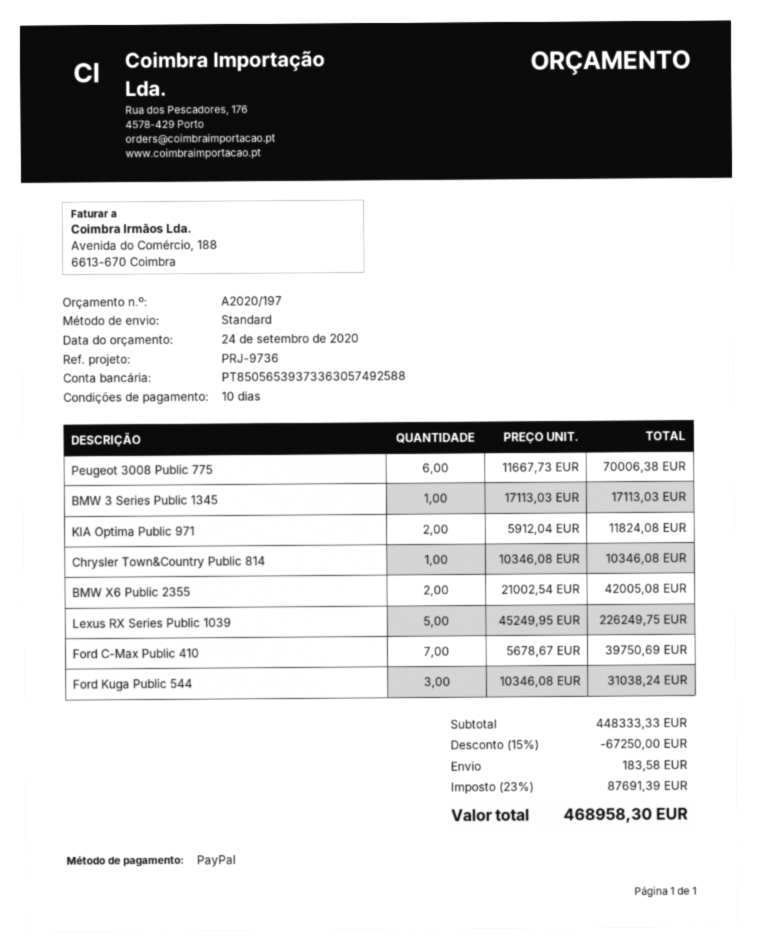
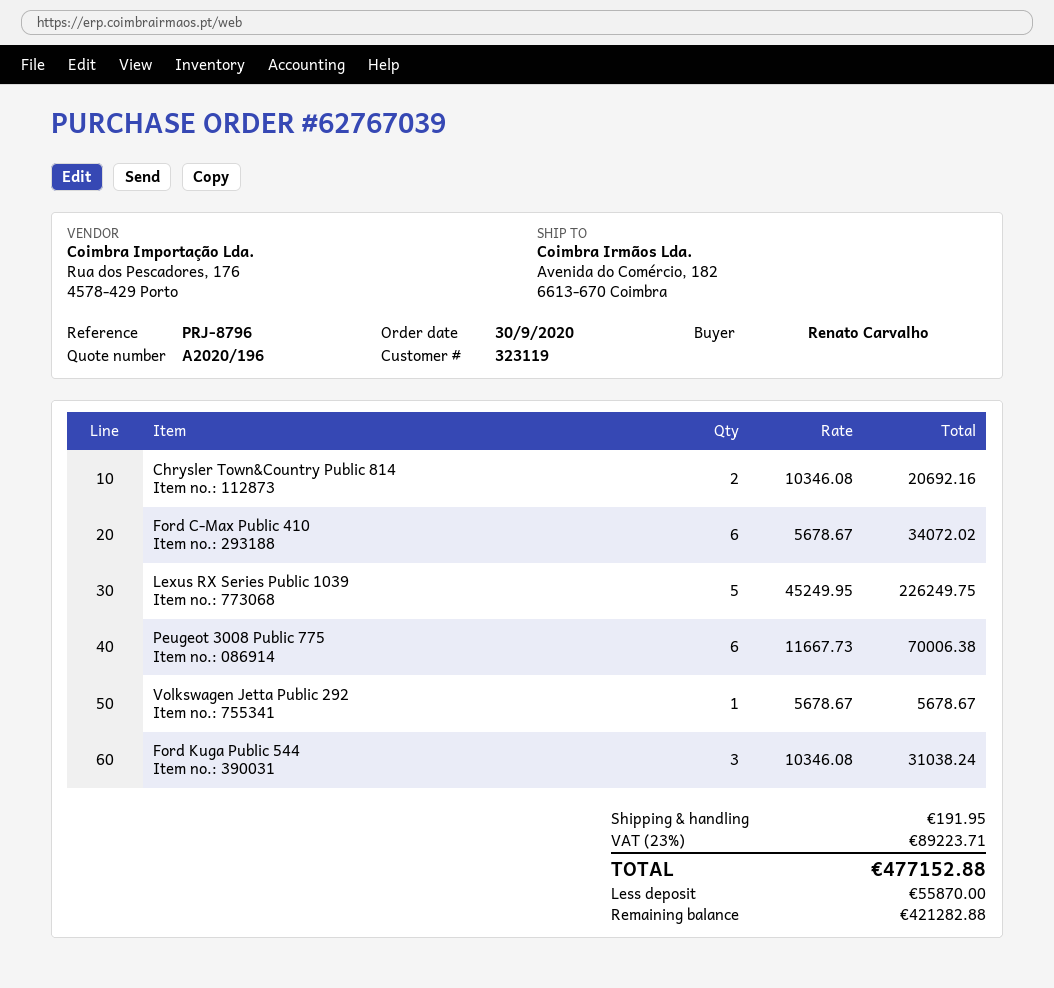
quote number: A2020/197 -> A2020/196
reference: PRJ-9736 -> PRJ-8796
BMW 3 Series Public 1345: 1 x 17113.03 = 17113.03 -> none
KIA Optima Public 971: 2 x 5912.04 = 11824.08 -> none
Chrysler Town&Country Public 814: 1 x 10346.08 = 10346.08 -> 2 x 10346.08 = 20692.16
BMW X6 Public 2355: 2 x 21002.54 = 42005.08 -> none
Ford C-Max Public 410: 7 x 5678.67 = 39750.69 -> 6 x 5678.67 = 34072.02
Volkswagen Jetta Public 292: none -> 1 x 5678.67 = 5678.67
discount: 15% = 67250.00 -> none
shipping: 183.58 -> 191.95
tax: 23% = 87691.39 -> 23% = 89223.71
total: 468958.30 -> 477152.88

